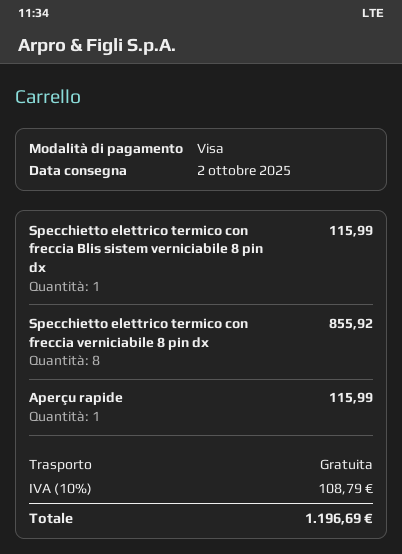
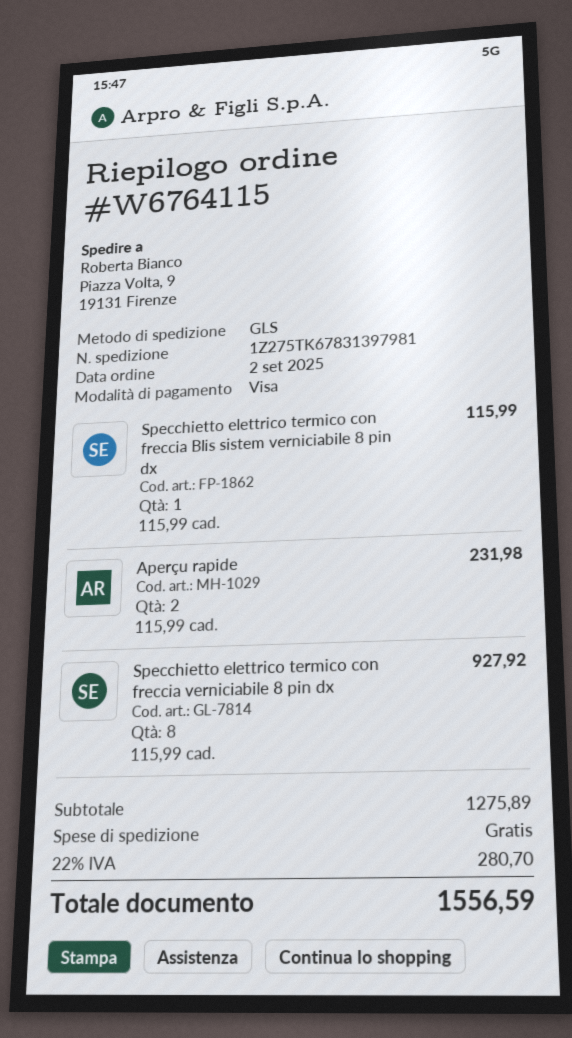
Specchietto elettrico termico con freccia verniciabile 8 pin dx: 8 for 855.92 -> 8 for 927.92
Aperçu rapide: 1 for 115.99 -> 2 for 231.98
tax: 10% = 108.79 -> 22% = 280.70
total: 1196.69 -> 1556.59

